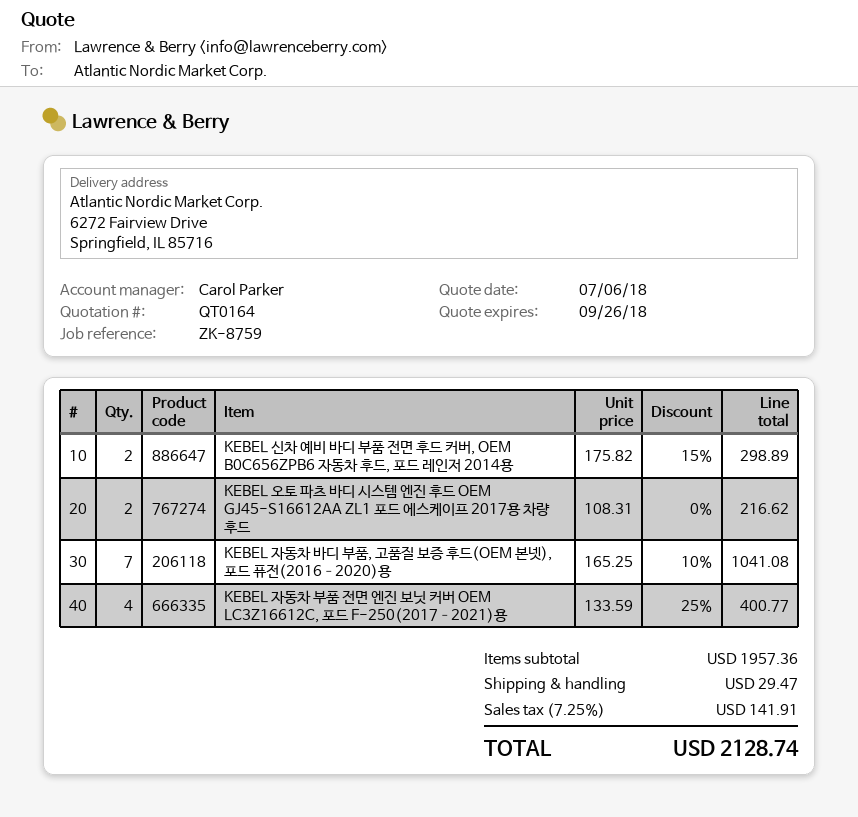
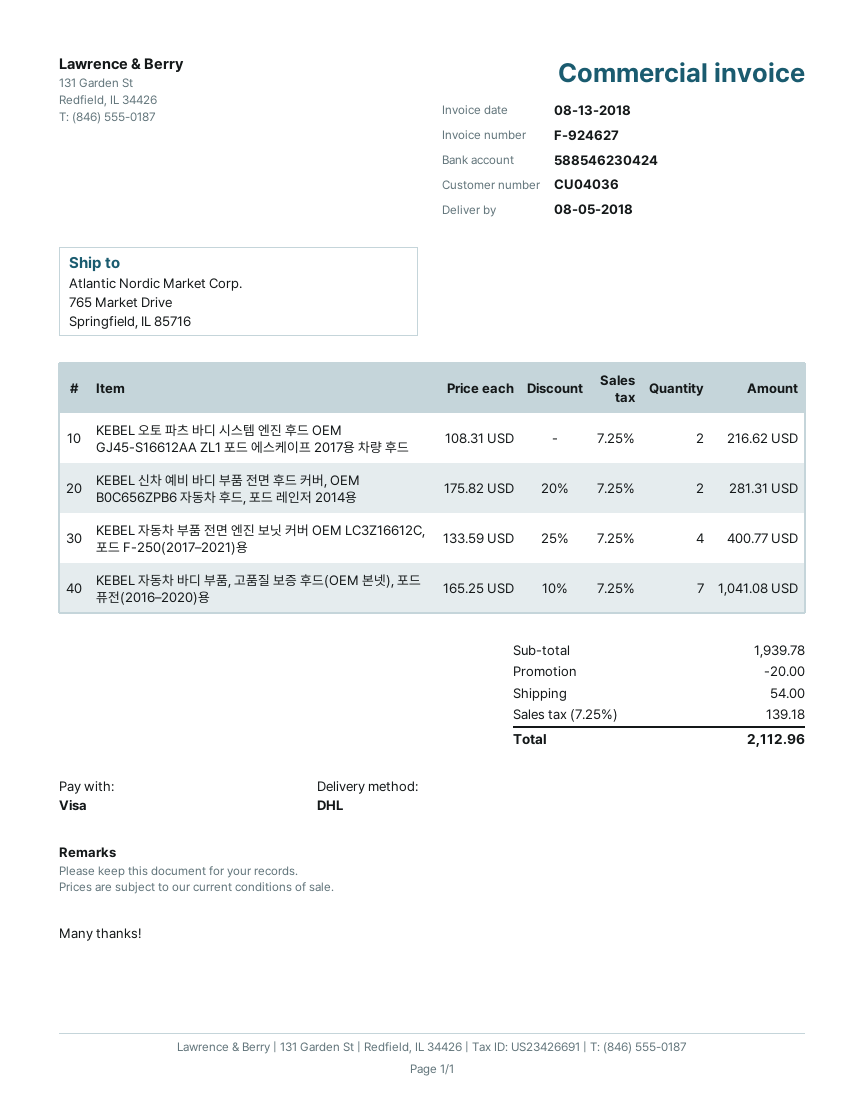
ship to: 6272 Fairview Drive, Springfield, IL 85716 -> 765 Market Drive, Springfield, IL 85716
KEBEL 신차 예비 바디 부품 전면 후드 커버, OEM B0C656ZPB6 자동차 후드, 포드 레인저 2014용: 2 x 175.82 - 15% = 298.89 -> 2 x 175.82 - 20% = 281.31
subtotal: 1957.36 -> 1939.78
discount: none -> 20.00
shipping: 29.47 -> 54.00
tax: 7.25% = 141.91 -> 7.25% = 139.18
total: 2128.74 -> 2112.96

